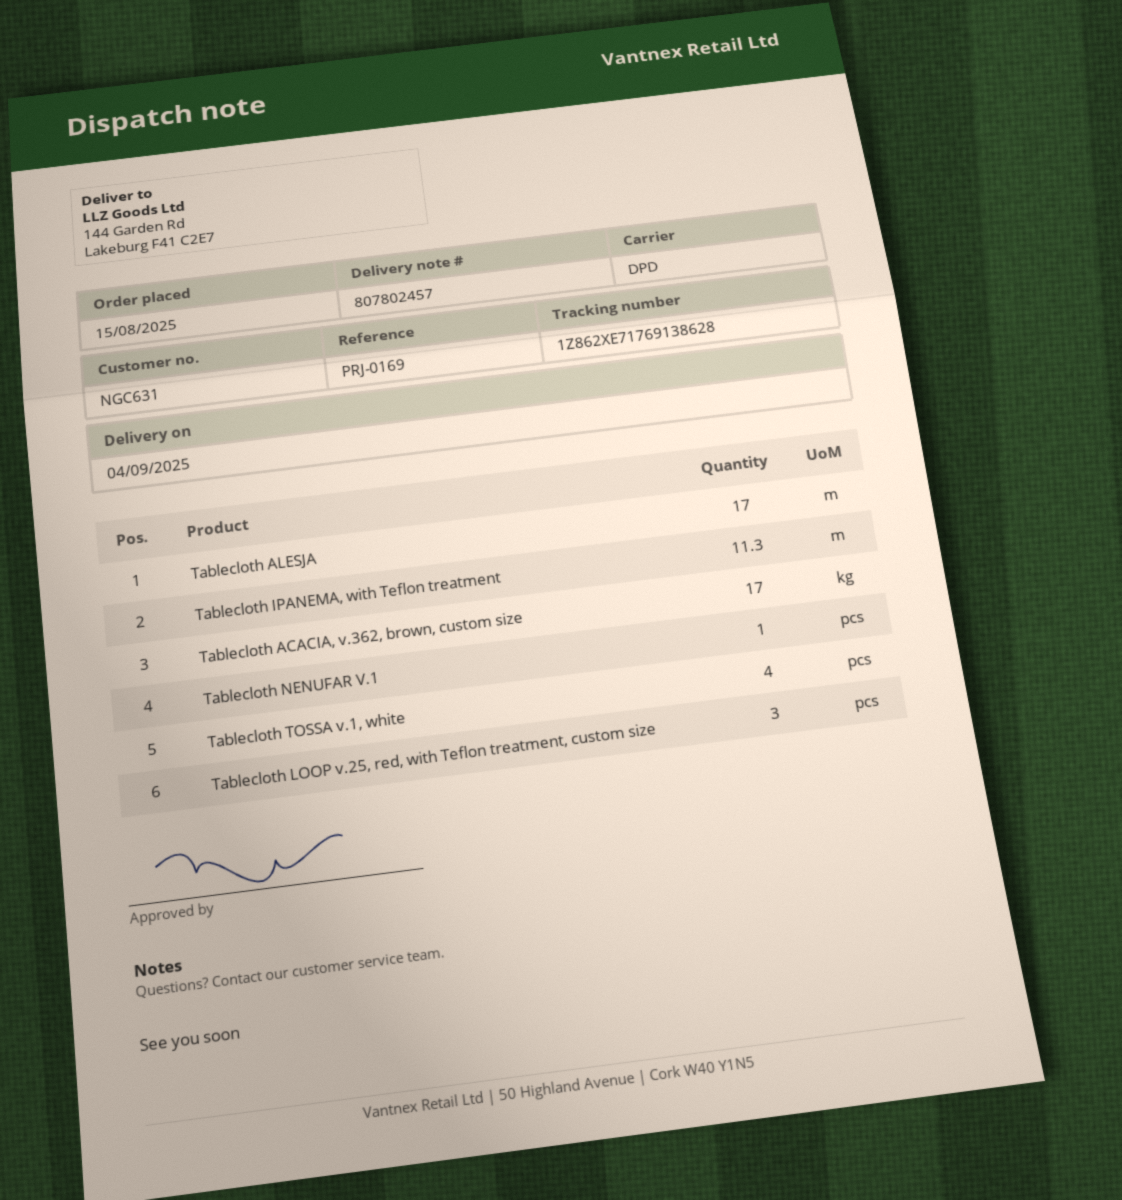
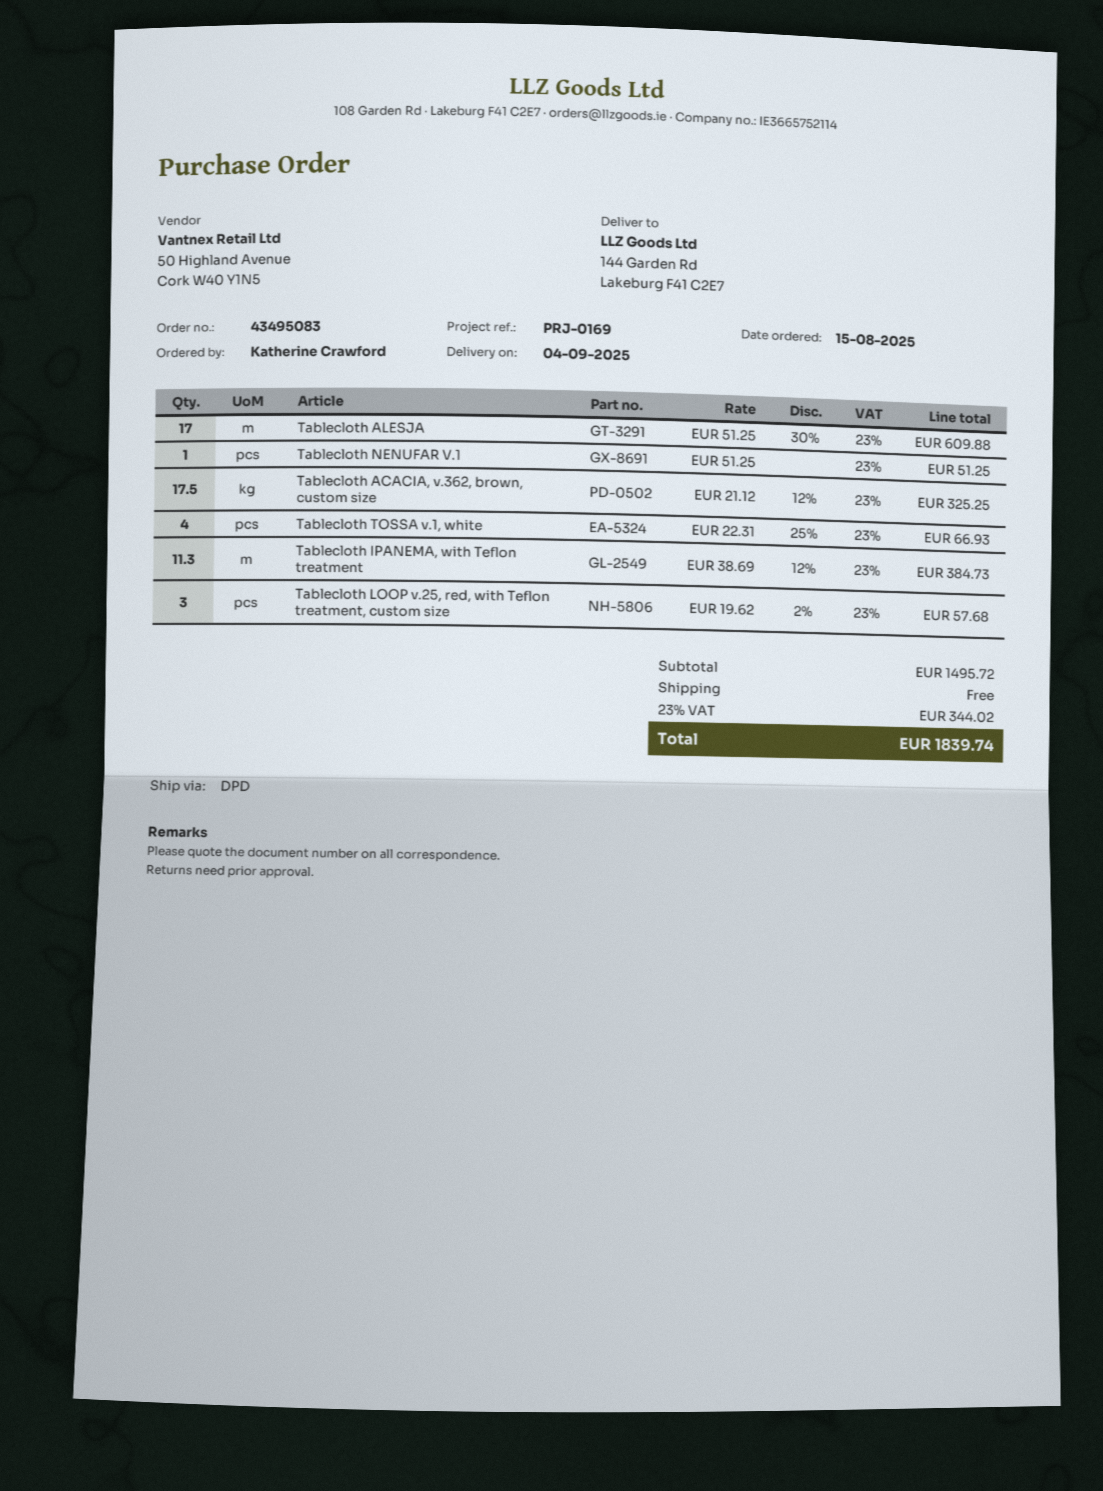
Tablecloth ACACIA, v.362, brown, custom size: 17 -> 17.5

